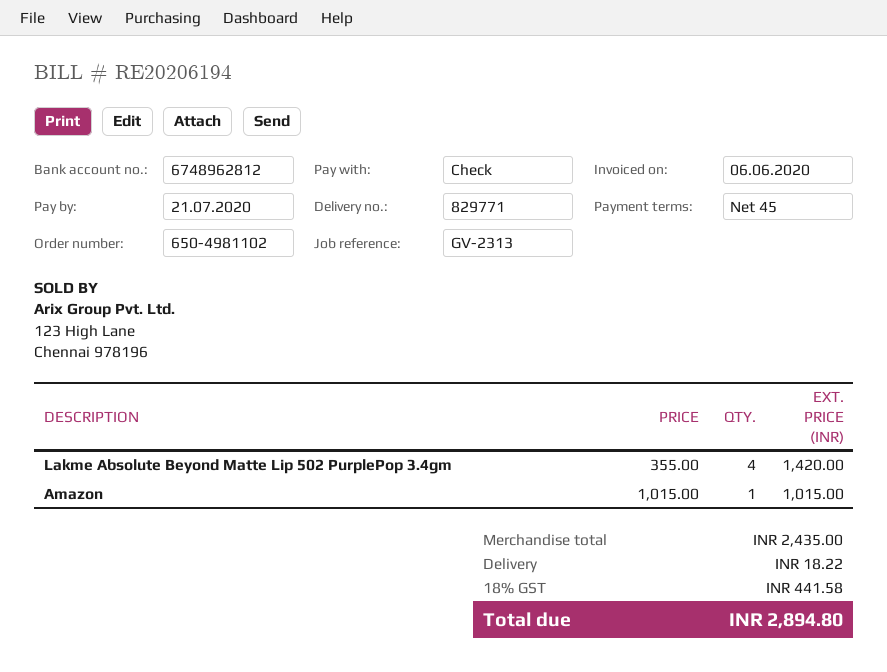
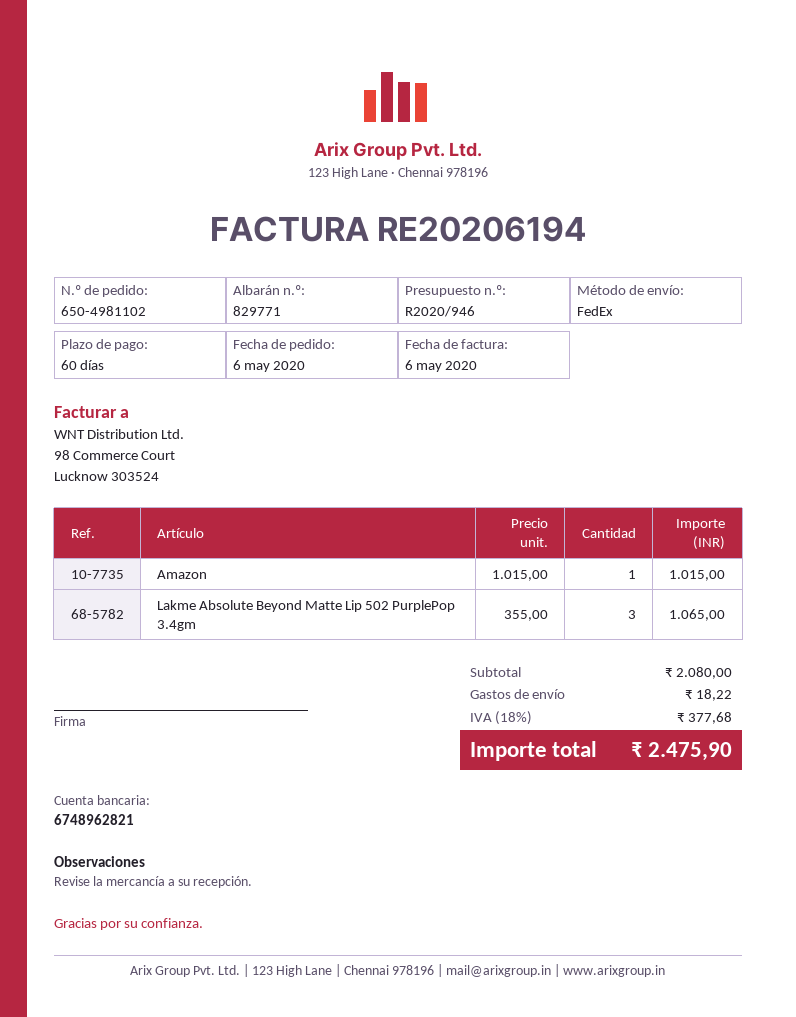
invoice date: 2020-06-06 -> 2020-05-06
payment terms: 45 days -> 60 days
bank account: 6748962812 -> 6748962821
Lakme Absolute Beyond Matte Lip 502 PurplePop 3.4gm: 4 x 355.00 = 1420.00 -> 3 x 355.00 = 1065.00
subtotal: 2435.00 -> 2080.00
tax: 18% = 441.58 -> 18% = 377.68
total: 2894.80 -> 2475.90

